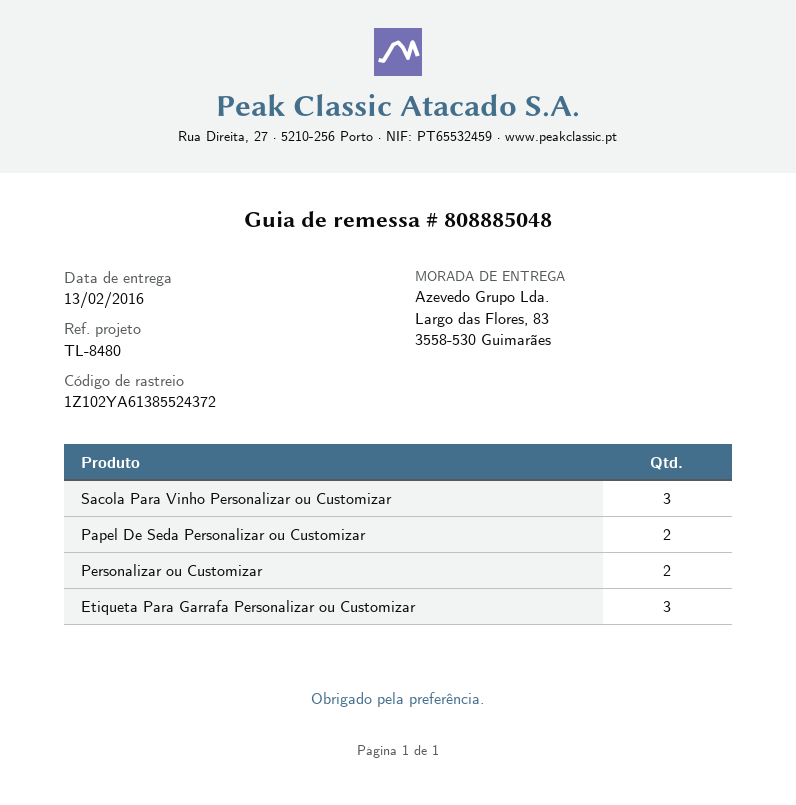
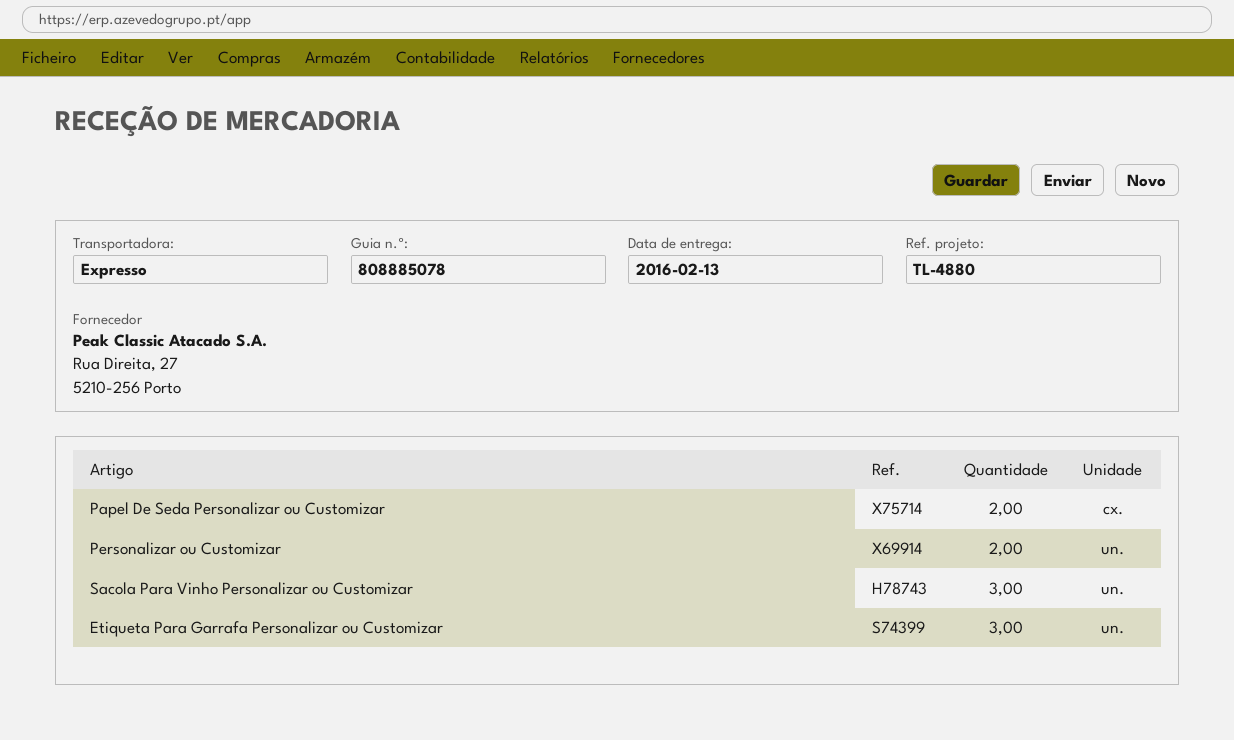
delivery note number: 808885048 -> 808885078
reference: TL-8480 -> TL-4880

